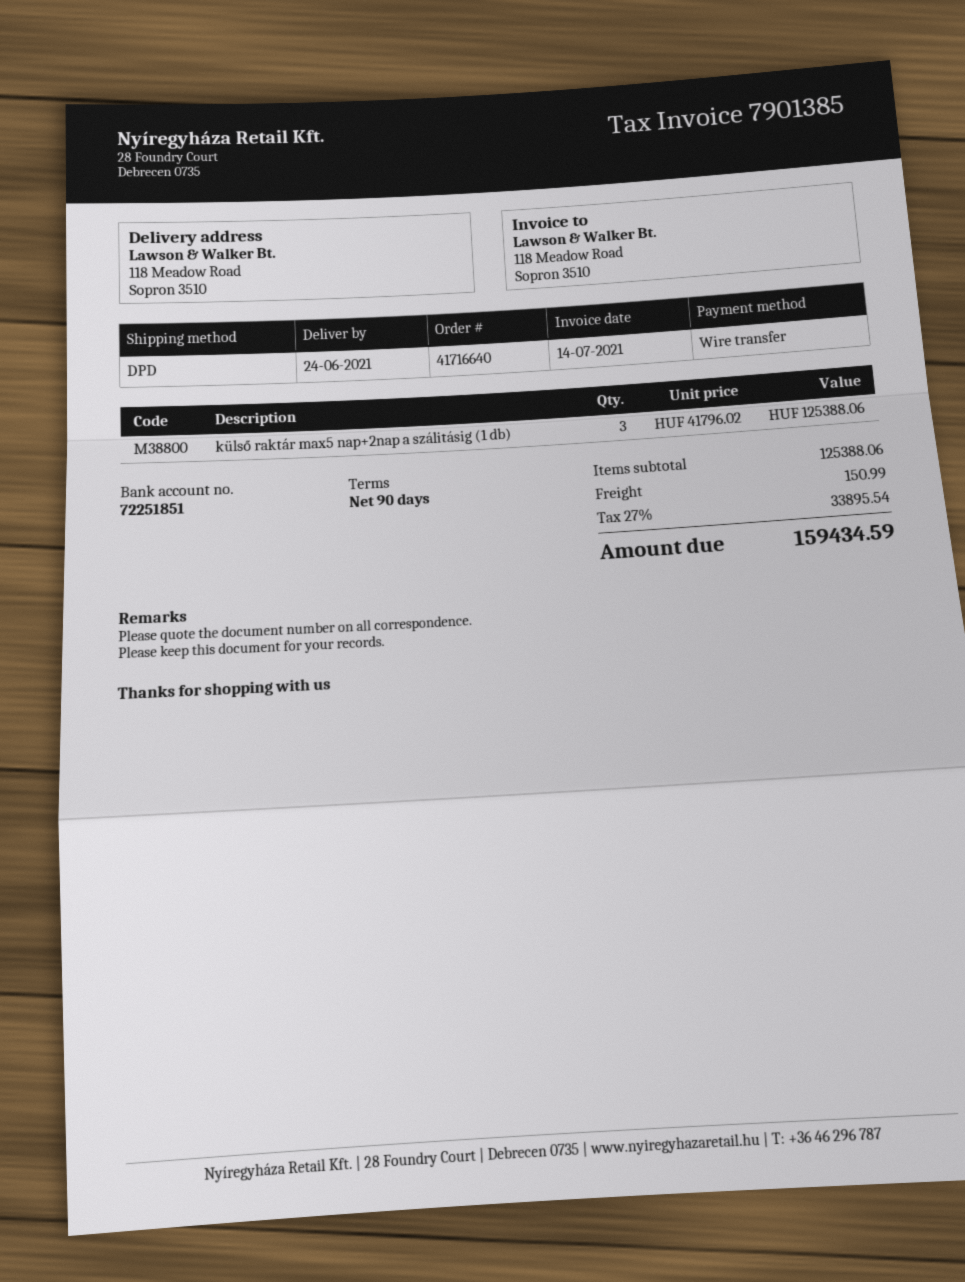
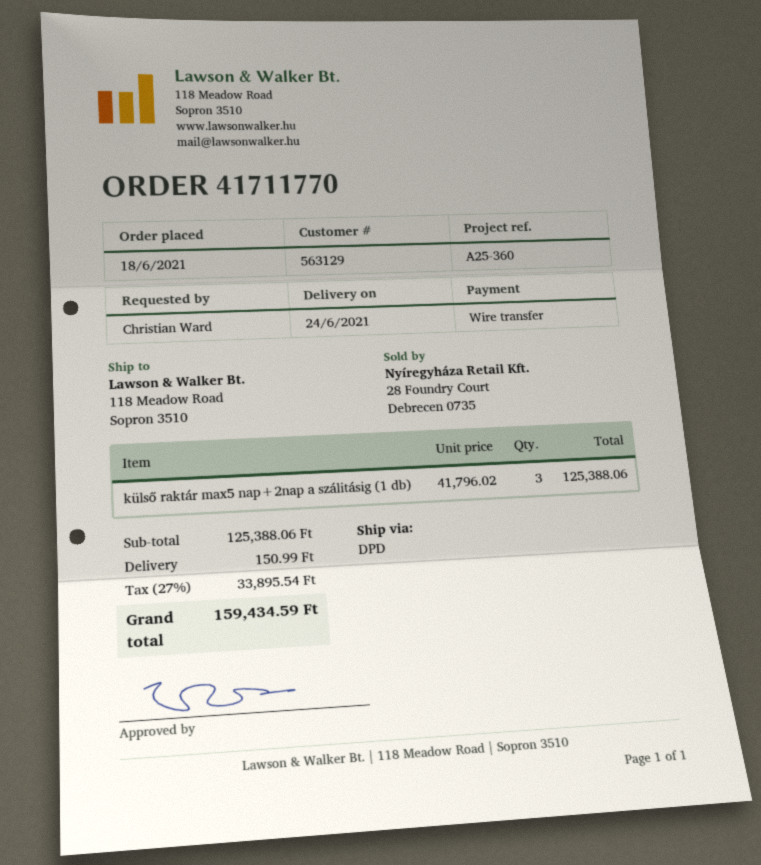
order number: 41716640 -> 41711770

